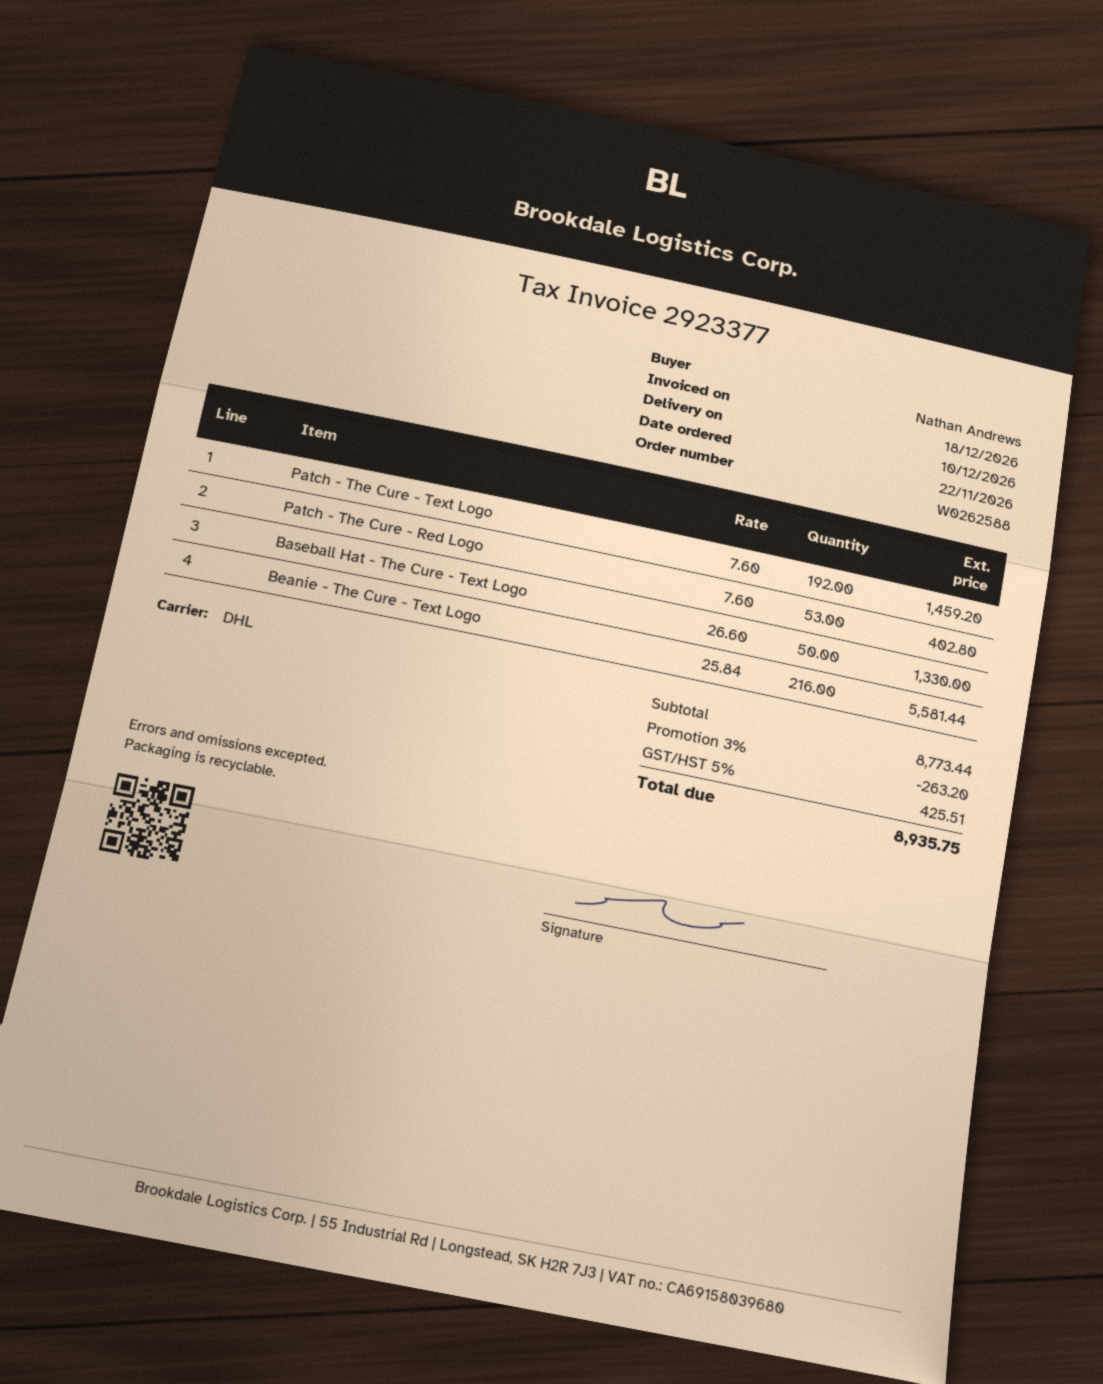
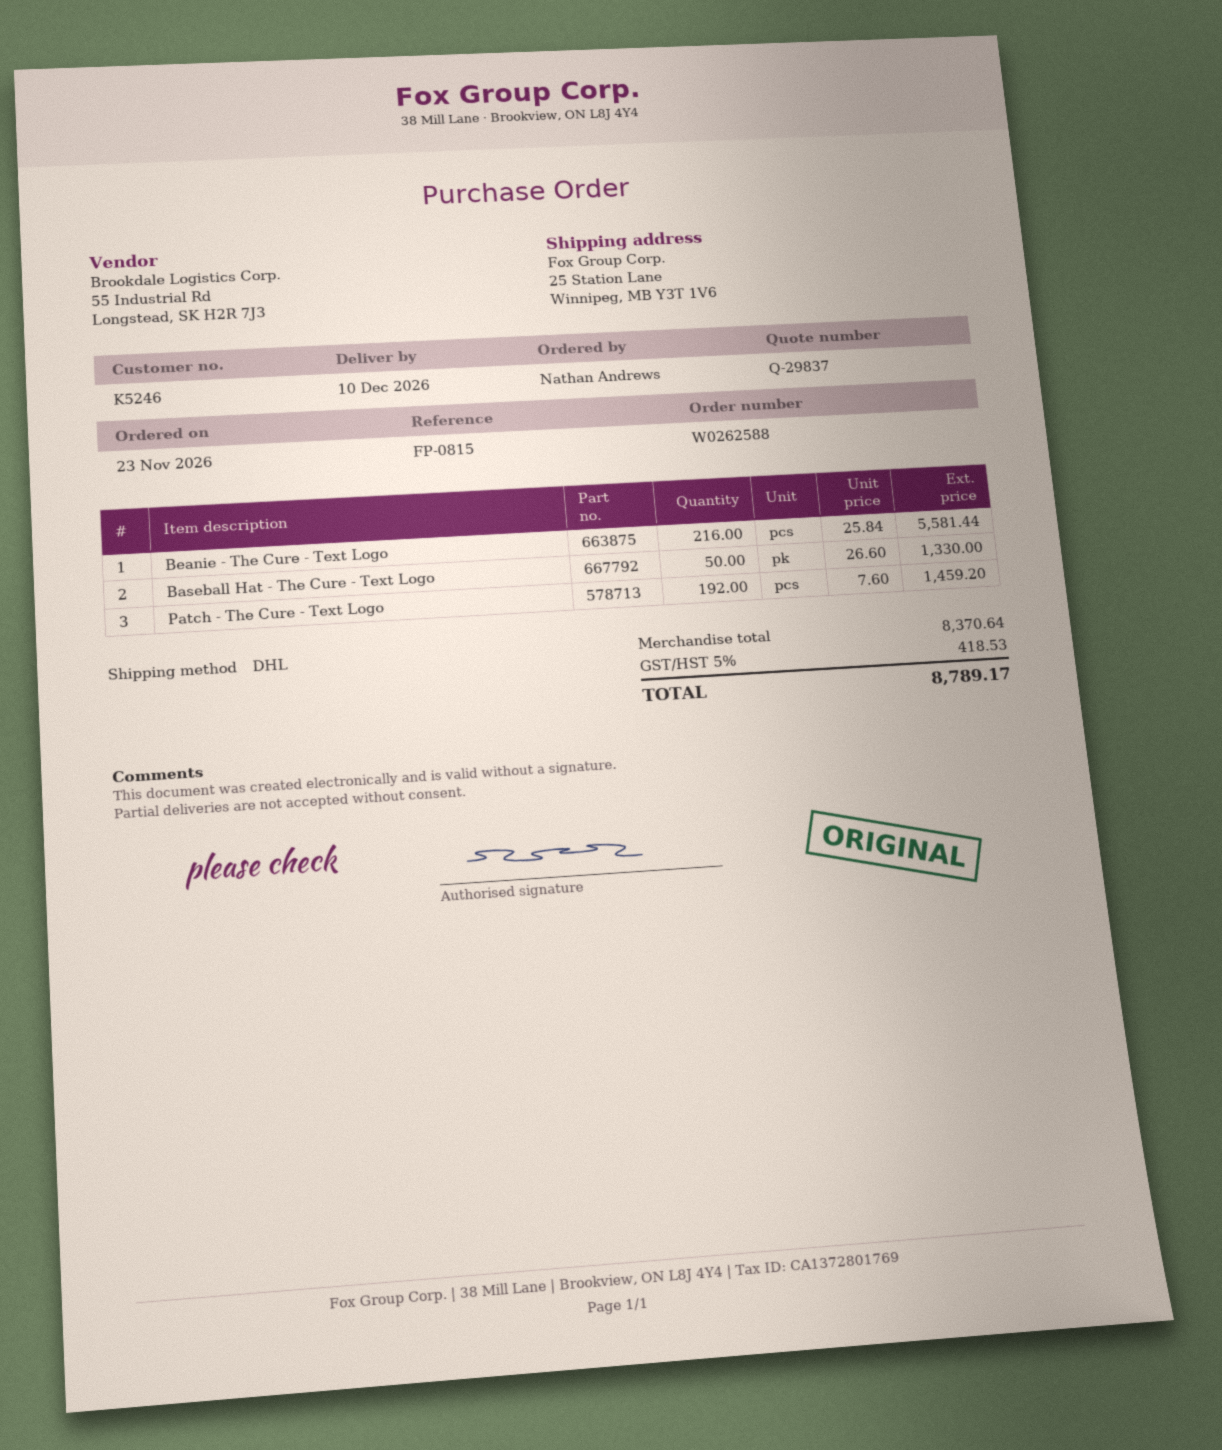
order date: 2026-11-22 -> 2026-11-23
Patch - The Cure - Red Logo: 53 x 7.60 = 402.80 -> none
subtotal: 8773.44 -> 8370.64
discount: 3% = 263.20 -> none
tax: 5% = 425.51 -> 5% = 418.53
total: 8935.75 -> 8789.17

